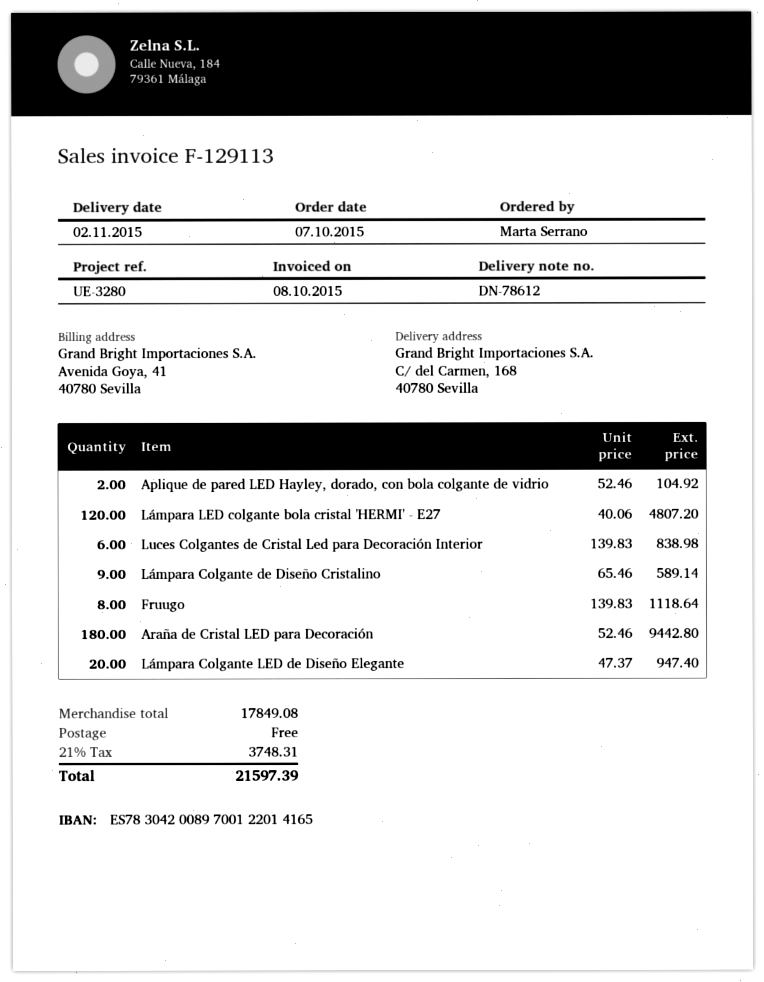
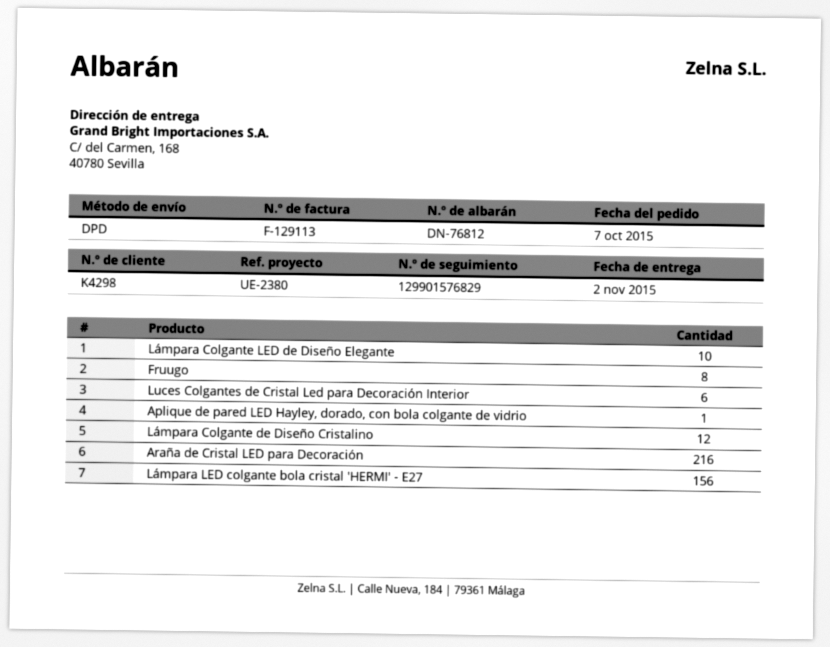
delivery note number: DN-78612 -> DN-76812
reference: UE-3280 -> UE-2380
Aplique de pared LED Hayley, dorado, con bola colgante de vidrio: 2 -> 1
Lámpara LED colgante bola cristal 'HERMI' - E27: 120 -> 156
Lámpara Colgante de Diseño Cristalino: 9 -> 12
Araña de Cristal LED para Decoración: 180 -> 216
Lámpara Colgante LED de Diseño Elegante: 20 -> 10

